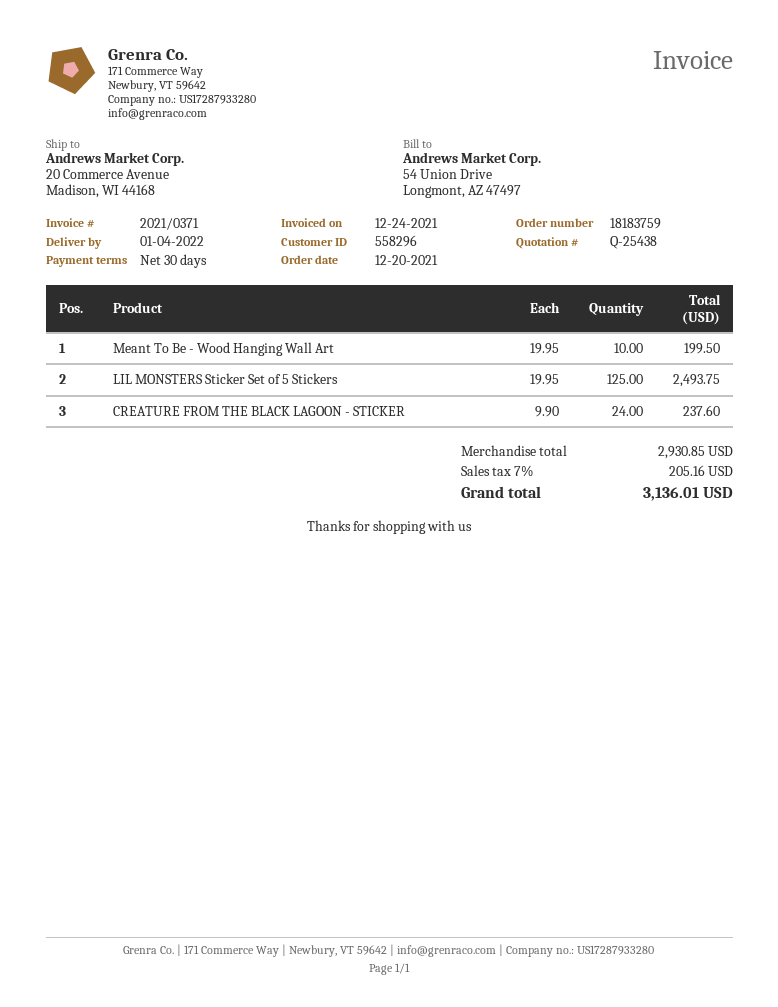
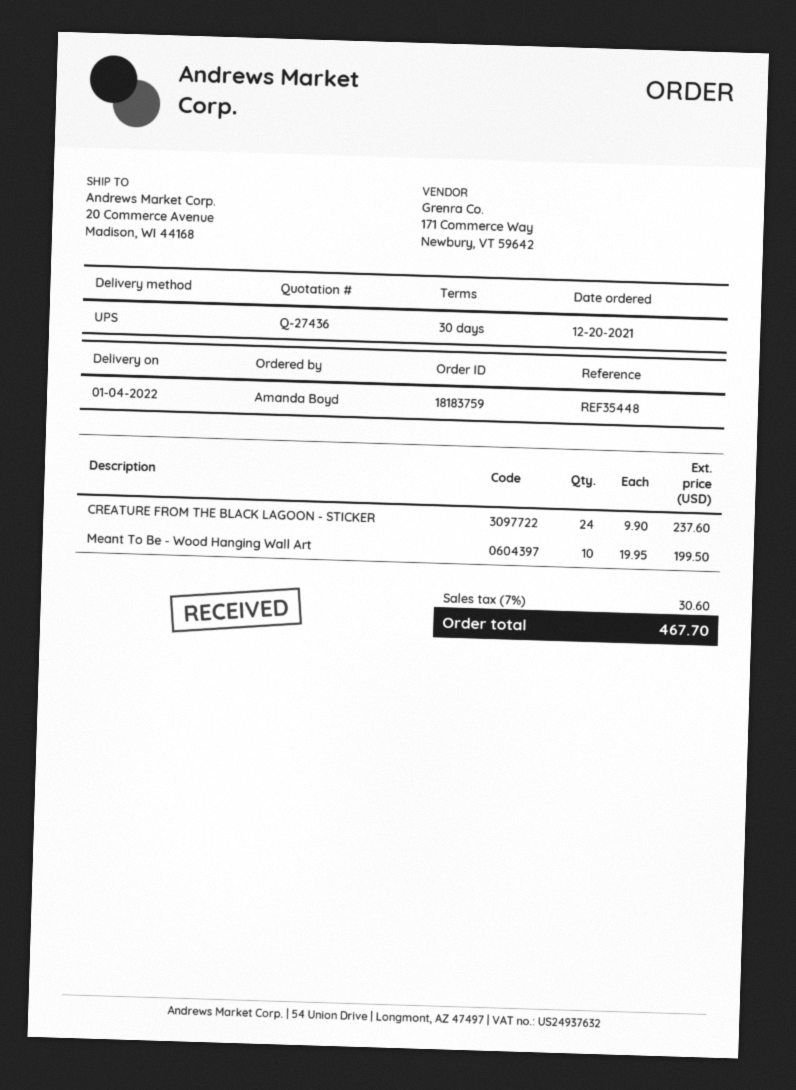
quote number: Q-25438 -> Q-27436
LIL MONSTERS Sticker Set of 5 Stickers: 125 x 19.95 = 2493.75 -> none
tax: 7% = 205.16 -> 7% = 30.60
total: 3136.01 -> 467.70

